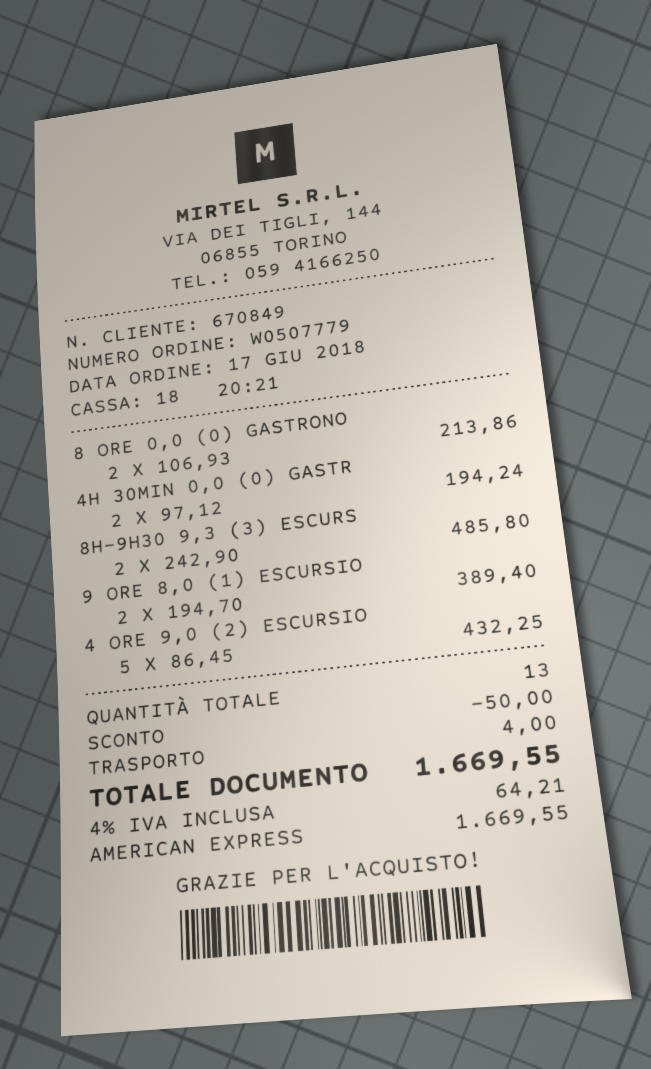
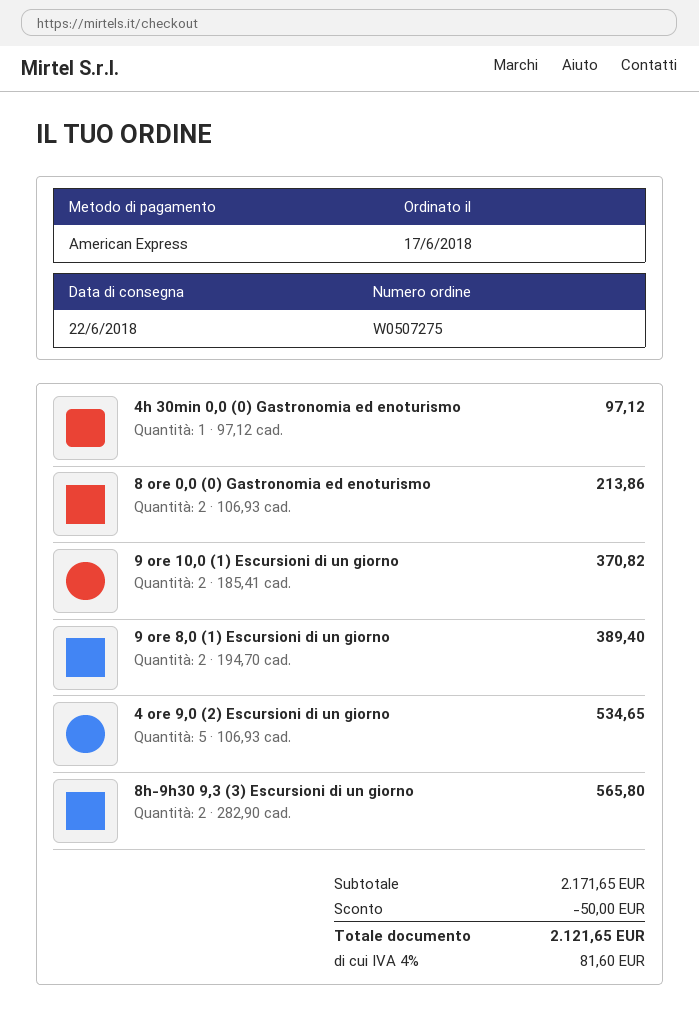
order number: W0507779 -> W0507275
4H 30MIN 0,0 (0) GASTR: 2 x 97.12 = 194.24 -> 1 x 97.12 = 97.12
8H-9H30 9,3 (3) ESCURS: 2 x 242.90 = 485.80 -> 2 x 282.90 = 565.80
4 ORE 9,0 (2) ESCURSIO: 5 x 86.45 = 432.25 -> 5 x 106.93 = 534.65
9 ore 10,0 (1) Escursioni di un giorno: none -> 2 x 185.41 = 370.82
shipping: 4.00 -> none
tax: 4% = 64.21 -> 4% = 81.60
total: 1669.55 -> 2121.65

